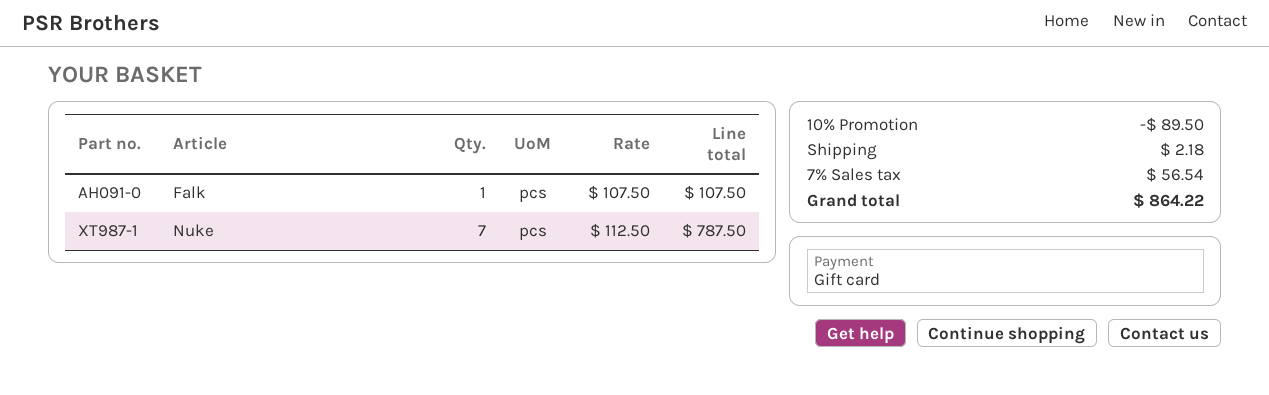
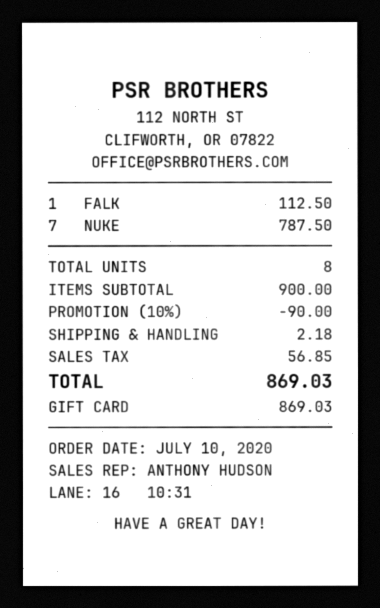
Falk: 1 for 107.50 -> 1 for 112.50
discount: 10% = 89.50 -> 10% = 90.00
tax: 56.54 -> 56.85
total: 864.22 -> 869.03

